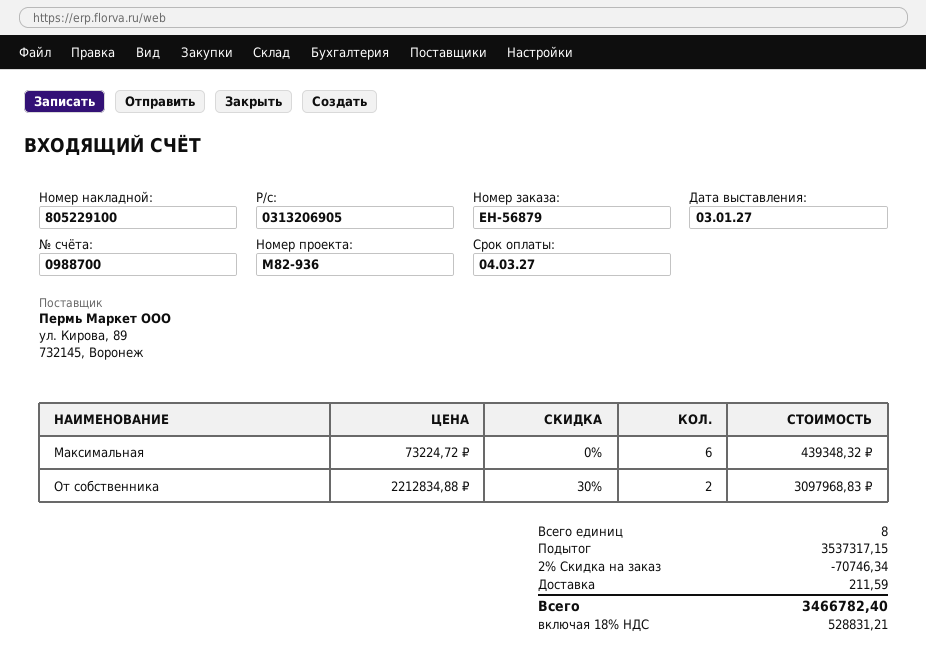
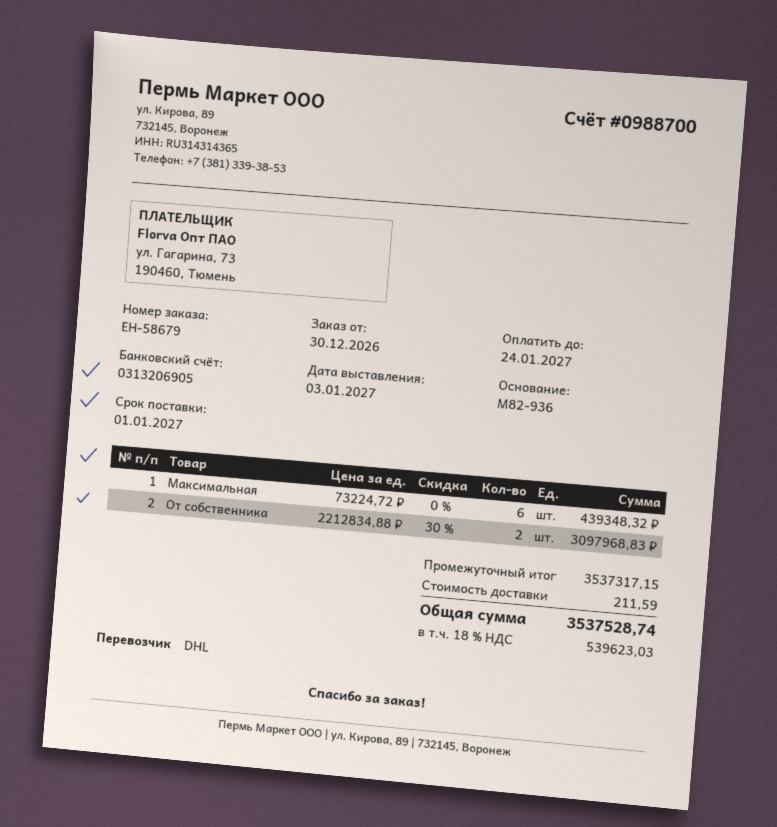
order number: EH-56879 -> EH-58679
due date: 2027-03-04 -> 2027-01-24
discount: 2% = 70746.34 -> none
tax: 18% = 528831.21 -> 18% = 539623.03
total: 3466782.40 -> 3537528.74

